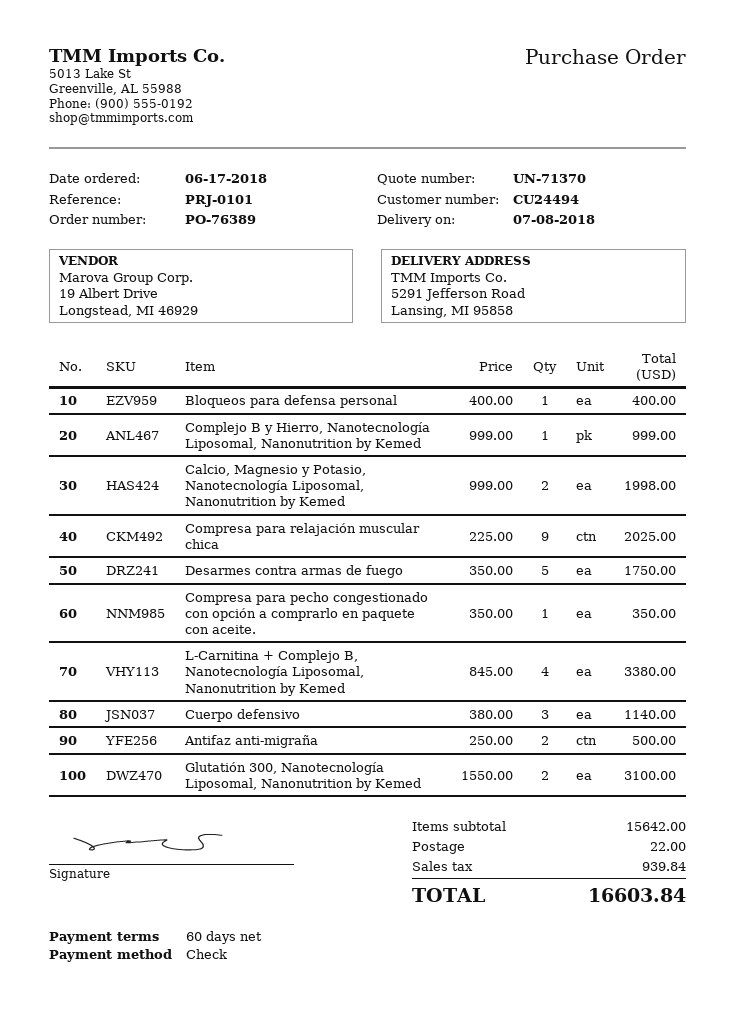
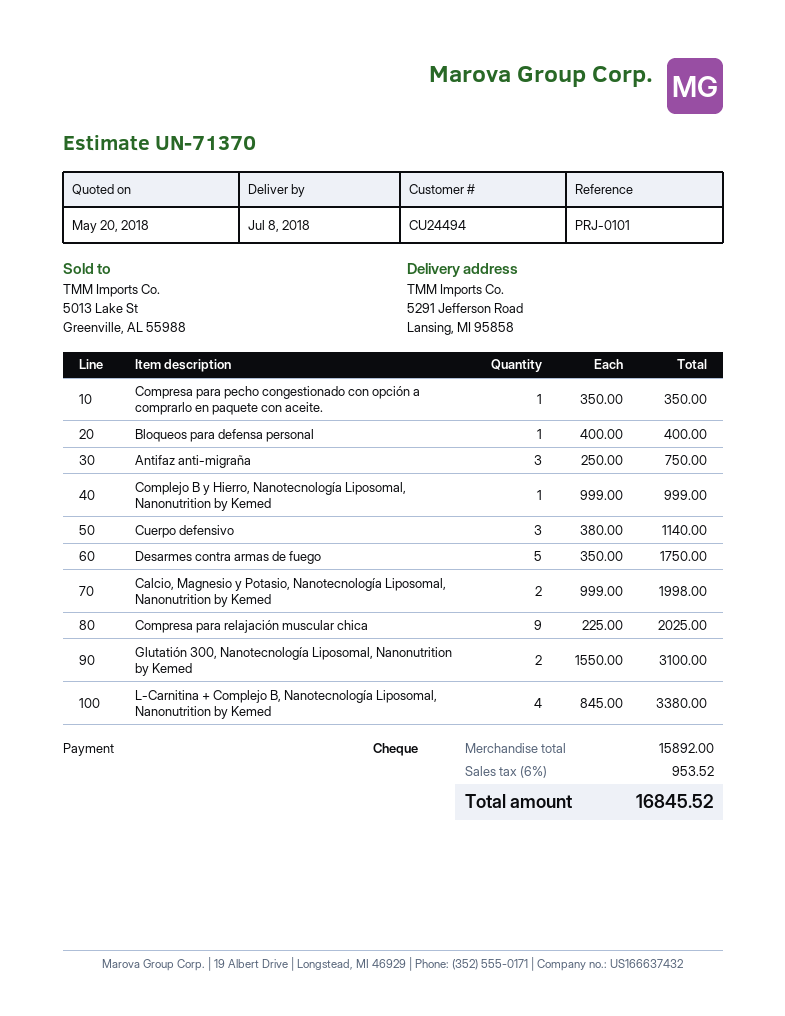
Antifaz anti-migraña: 2 x 250.00 = 500.00 -> 3 x 250.00 = 750.00
subtotal: 15642.00 -> 15892.00
shipping: 22.00 -> none
tax: 939.84 -> 953.52
total: 16603.84 -> 16845.52

